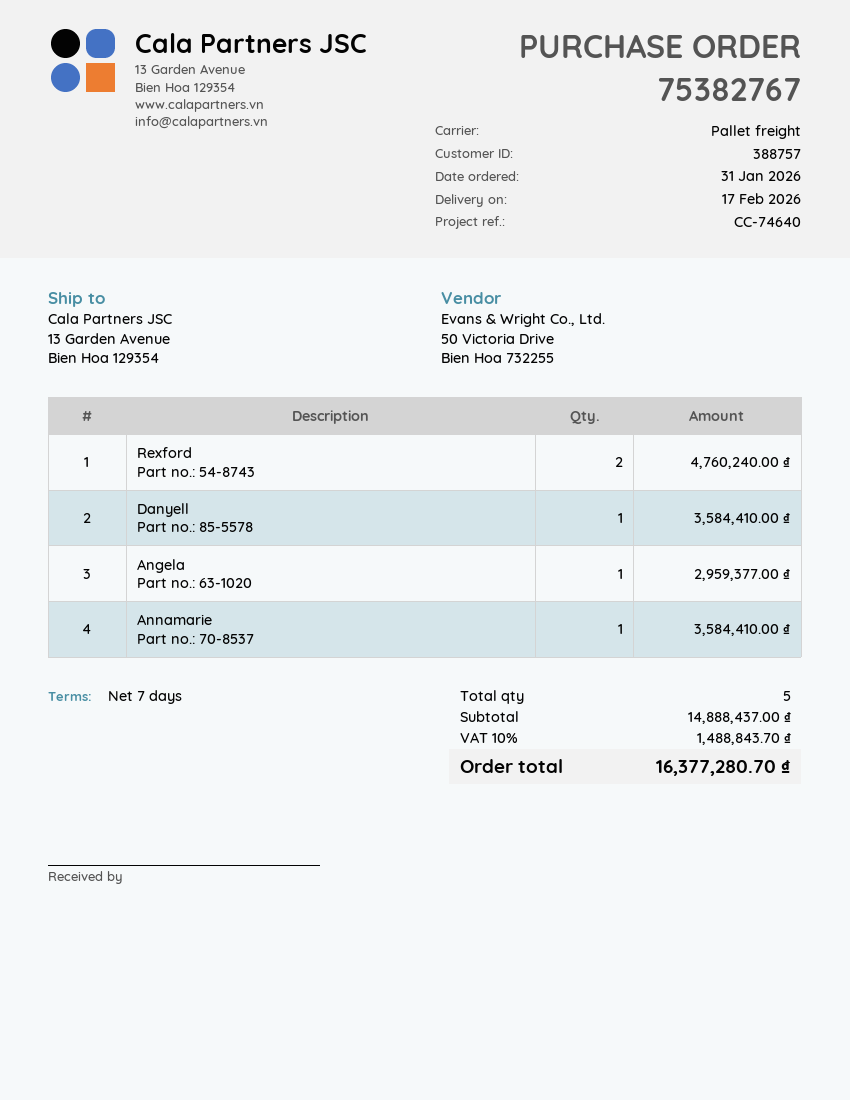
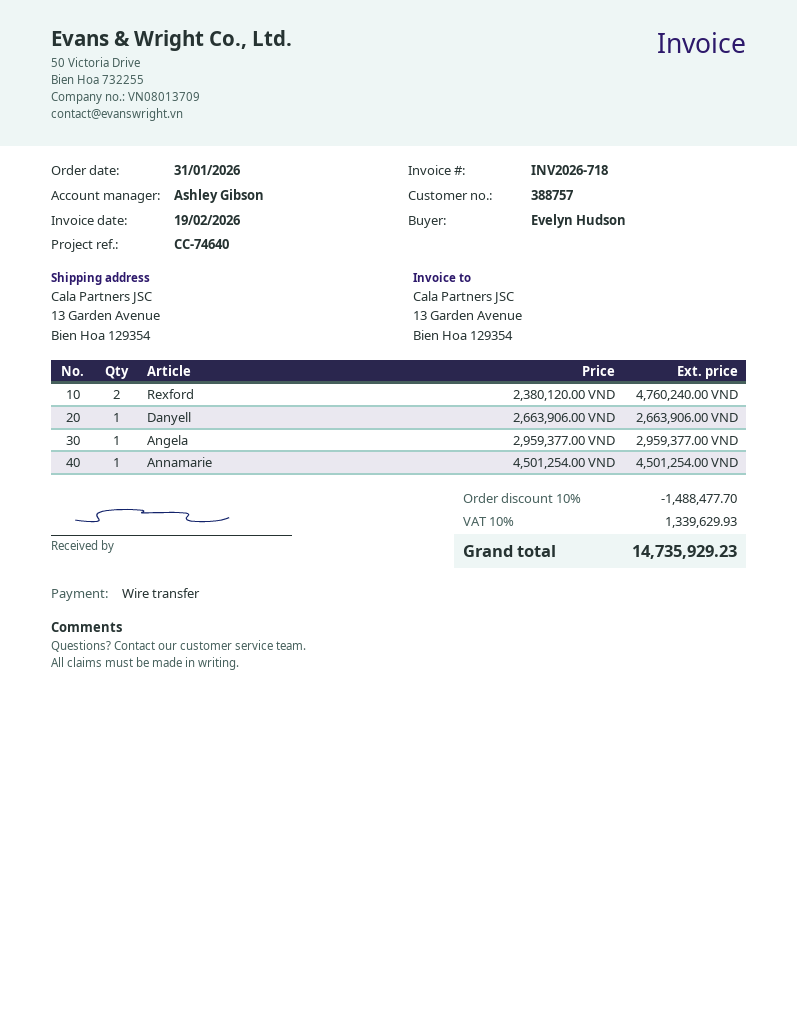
Danyell: 1 for 3584410.00 -> 1 for 2663906.00
Annamarie: 1 for 3584410.00 -> 1 for 4501254.00
discount: none -> 10% = 1488477.70
tax: 10% = 1488843.70 -> 10% = 1339629.93
total: 16377280.70 -> 14735929.23

